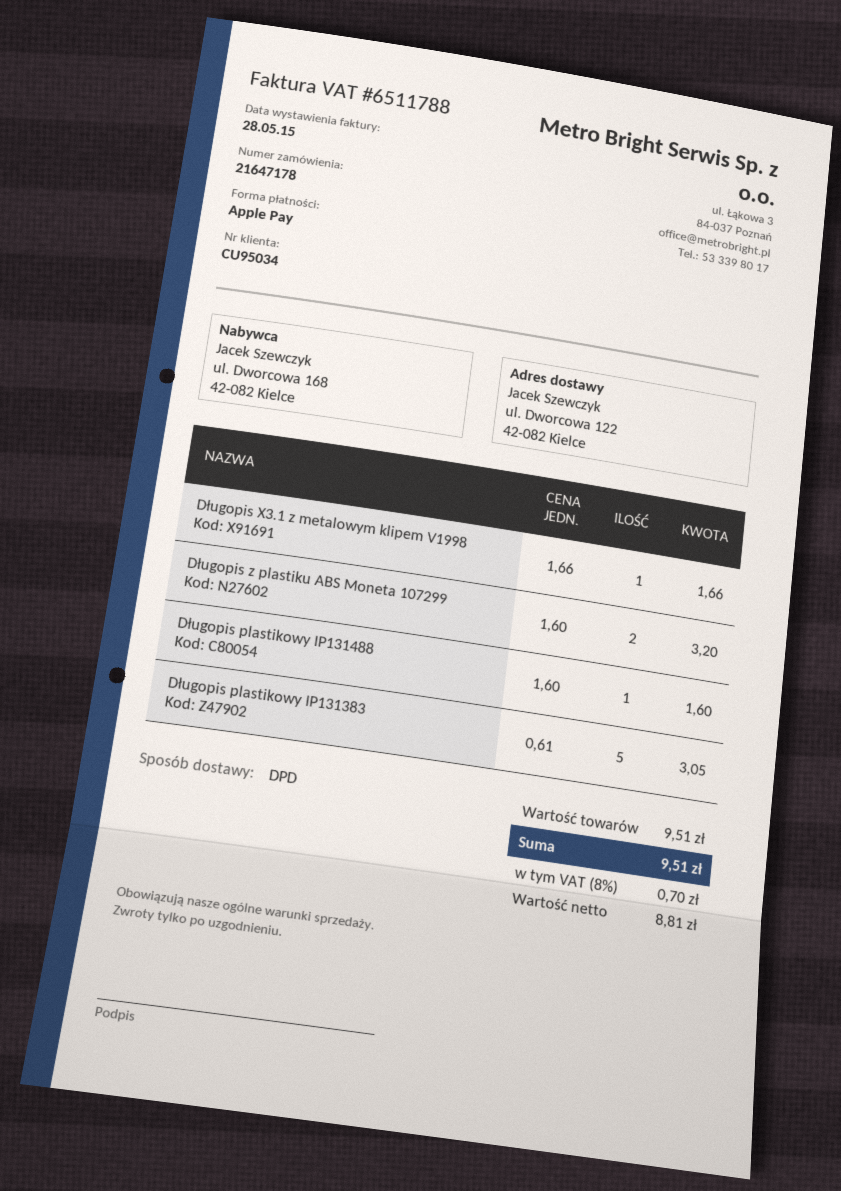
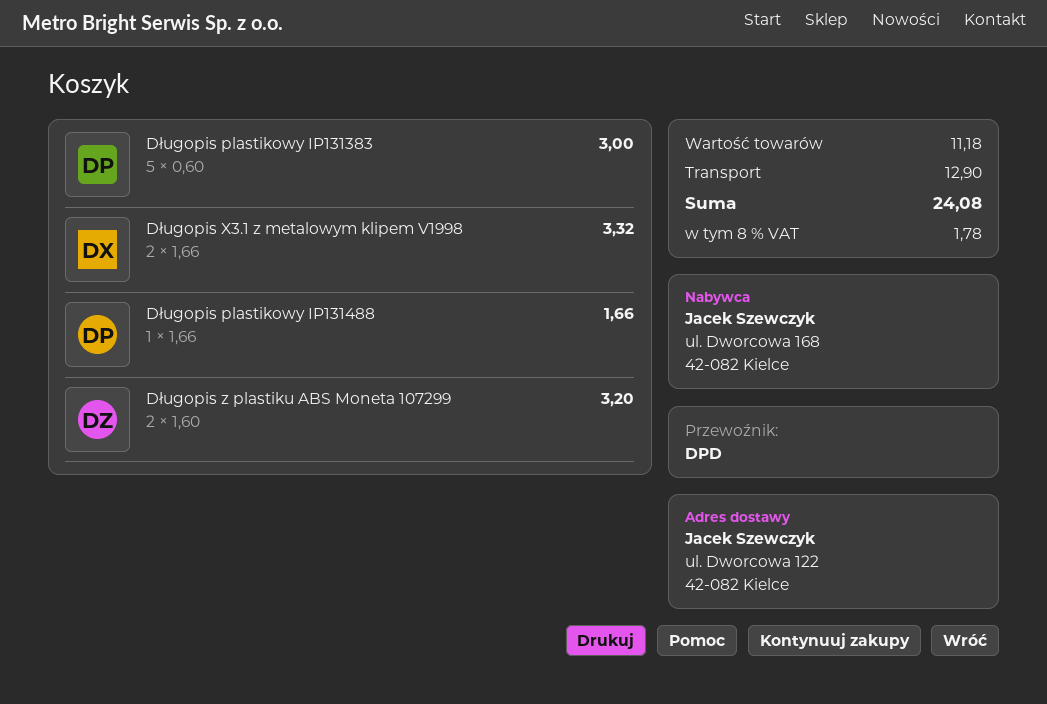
Długopis X3.1 z metalowym klipem V1998: 1 x 1.66 = 1.66 -> 2 x 1.66 = 3.32
Długopis plastikowy IP131488: 1 x 1.60 = 1.60 -> 1 x 1.66 = 1.66
Długopis plastikowy IP131383: 5 x 0.61 = 3.05 -> 5 x 0.60 = 3.00
subtotal: 9.51 -> 11.18
shipping: none -> 12.90
tax: 8% = 0.70 -> 8% = 1.78
total: 9.51 -> 24.08

